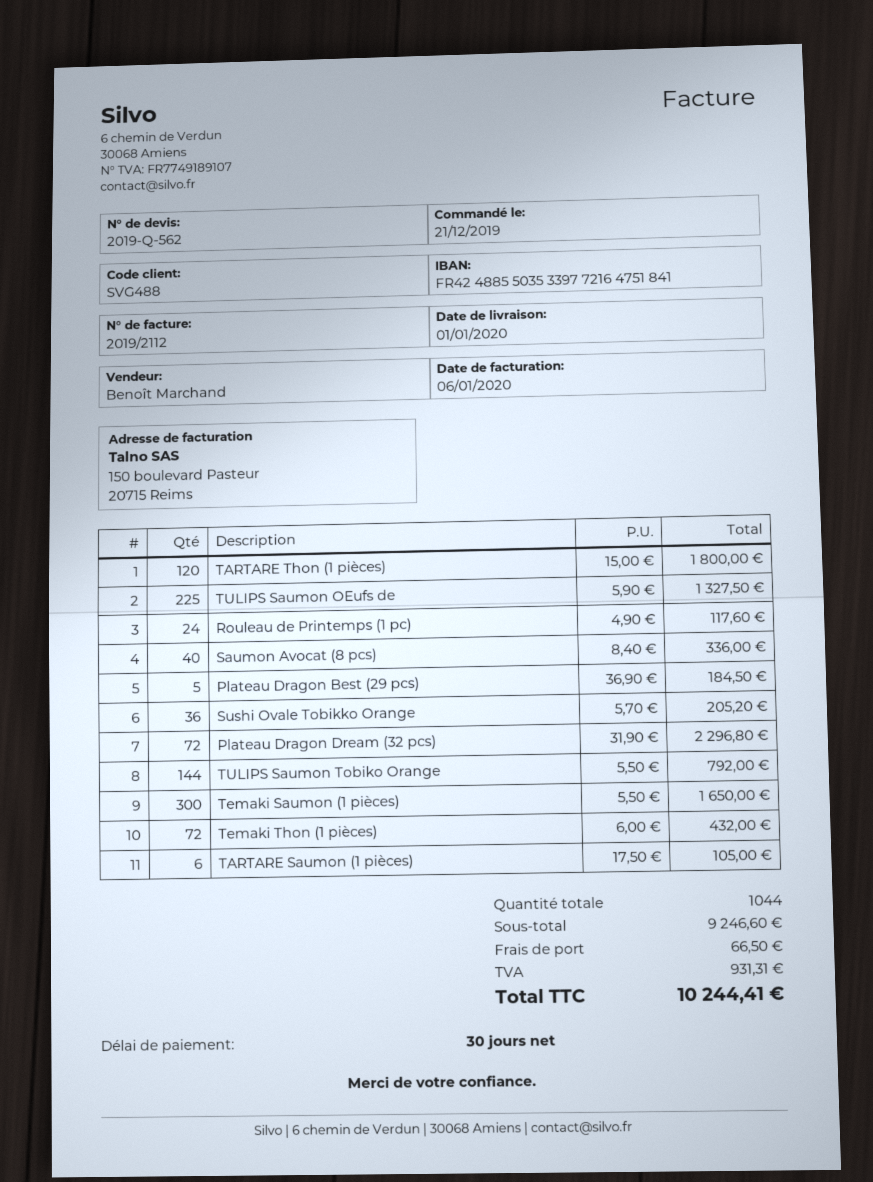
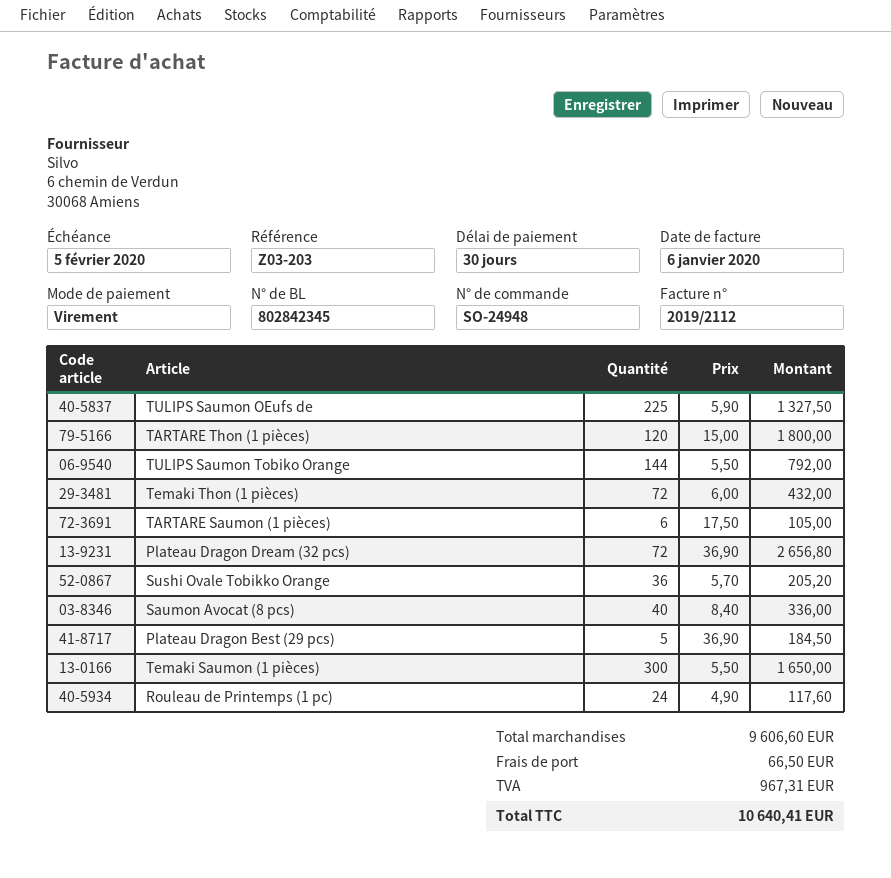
Plateau Dragon Dream (32 pcs): 72 x 31.90 = 2296.80 -> 72 x 36.90 = 2656.80
subtotal: 9246.60 -> 9606.60
tax: 931.31 -> 967.31
total: 10244.41 -> 10640.41

